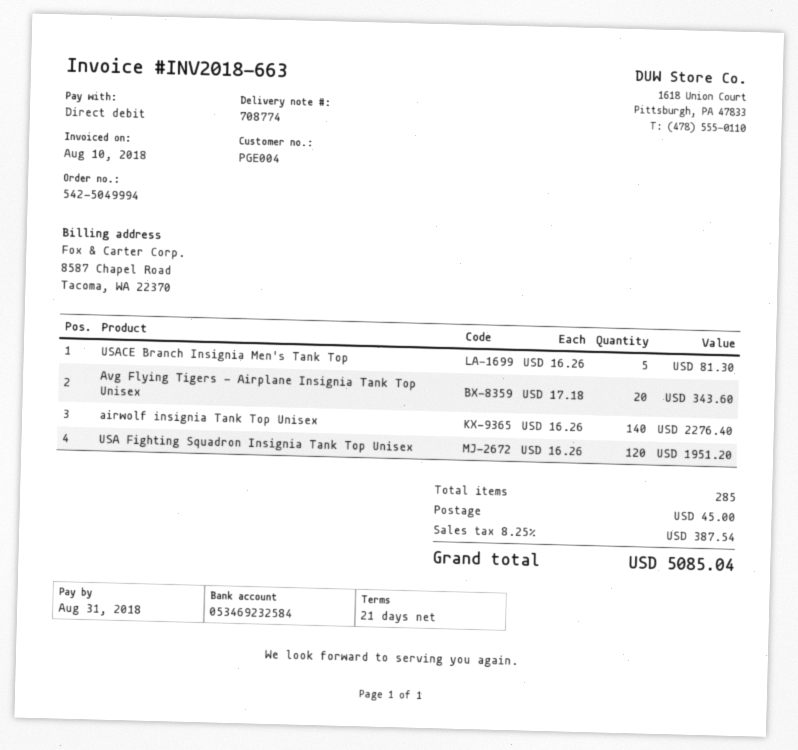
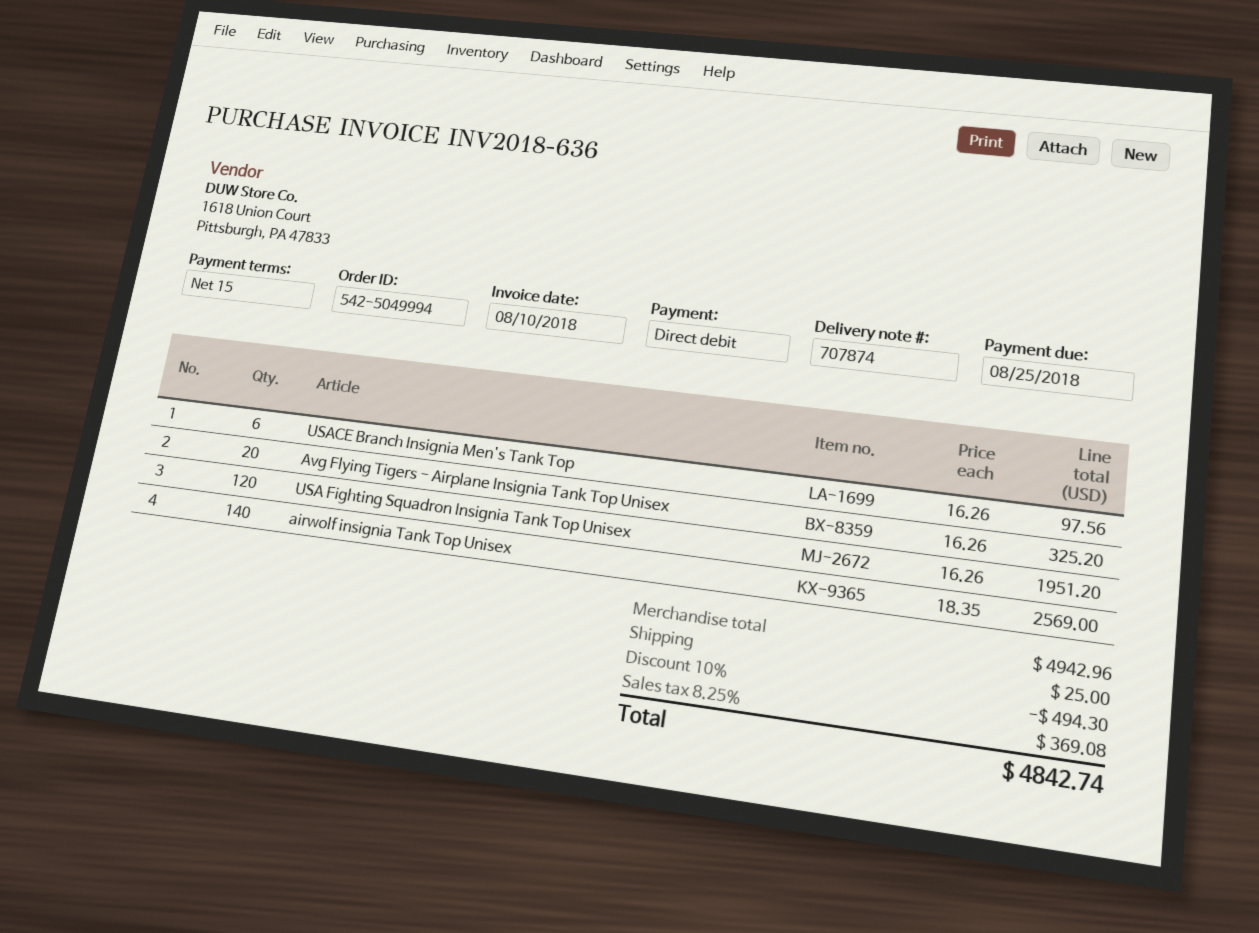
delivery note number: 708774 -> 707874
invoice number: INV2018-663 -> INV2018-636
payment terms: 21 days -> 15 days
due date: 2018-08-31 -> 2018-08-25
USACE Branch Insignia Men's Tank Top: 5 x 16.26 = 81.30 -> 6 x 16.26 = 97.56
Avg Flying Tigers - Airplane Insignia Tank Top Unisex: 20 x 17.18 = 343.60 -> 20 x 16.26 = 325.20
airwolf insignia Tank Top Unisex: 140 x 16.26 = 2276.40 -> 140 x 18.35 = 2569.00
discount: none -> 10% = 494.30
shipping: 45.00 -> 25.00
tax: 8.25% = 387.54 -> 8.25% = 369.08
total: 5085.04 -> 4842.74

